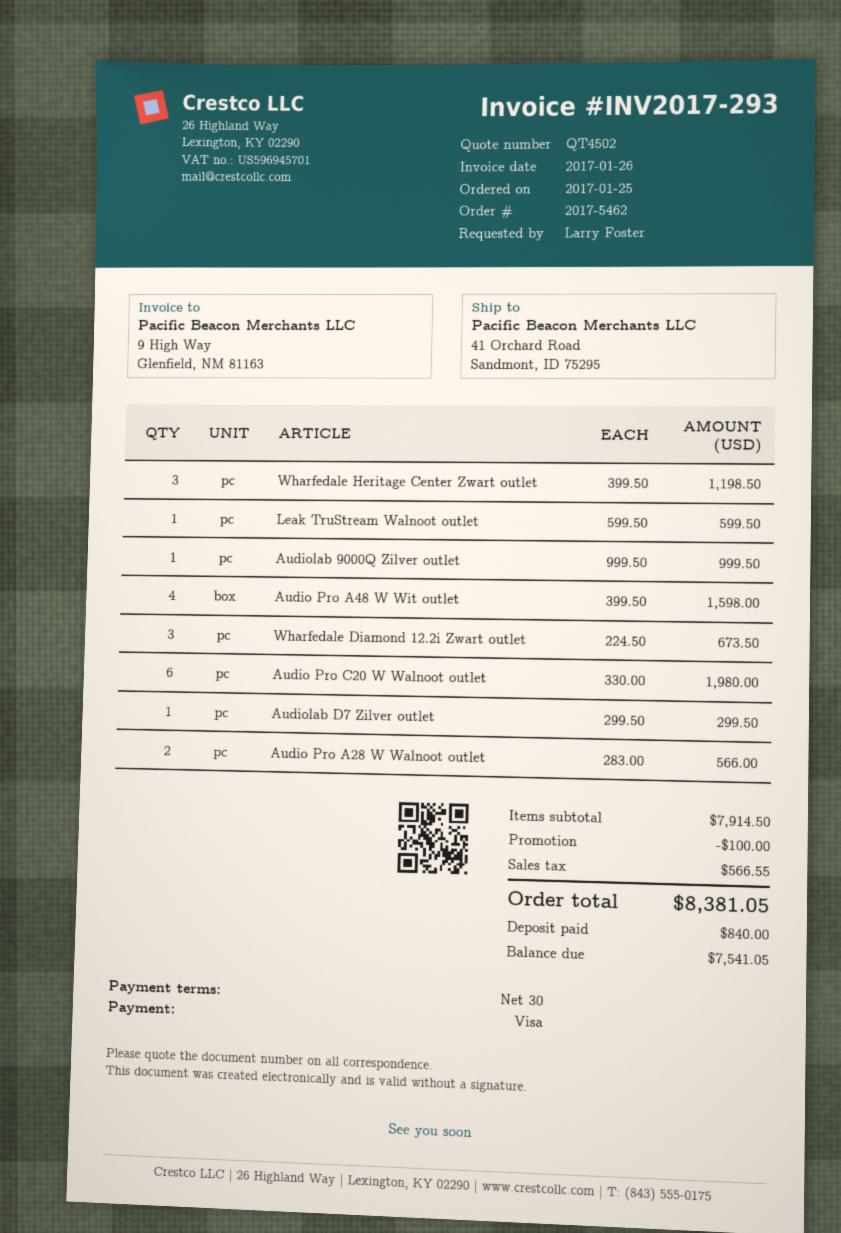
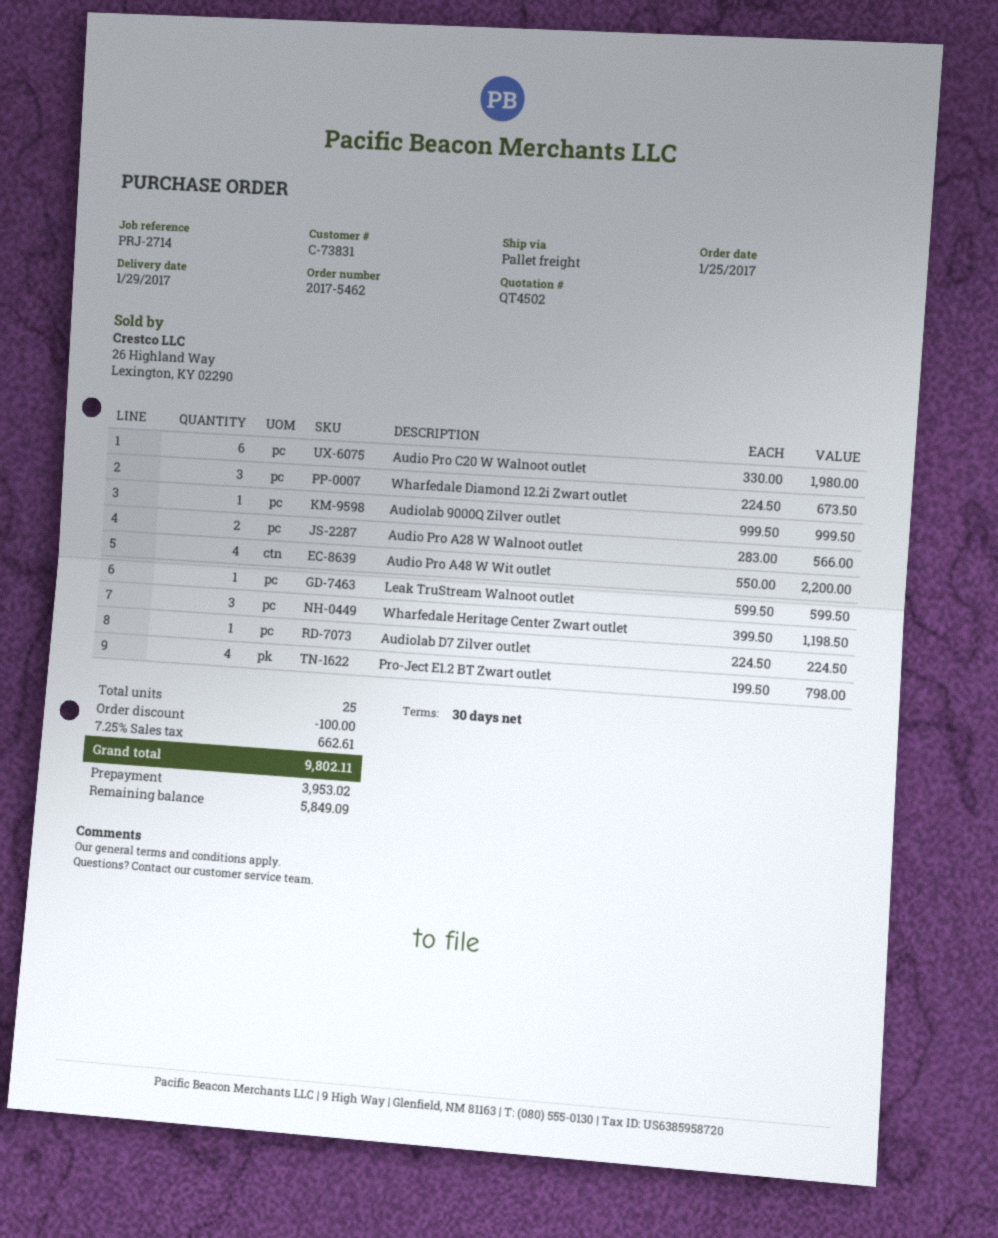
Audio Pro A48 W Wit outlet: 4 x 399.50 = 1598.00 -> 4 x 550.00 = 2200.00
Audiolab D7 Zilver outlet: 1 x 299.50 = 299.50 -> 1 x 224.50 = 224.50
Pro-Ject E1.2 BT Zwart outlet: none -> 4 x 199.50 = 798.00
tax: 566.55 -> 662.61
total: 8381.05 -> 9802.11
deposit: 840.00 -> 3953.02
balance: 7541.05 -> 5849.09

